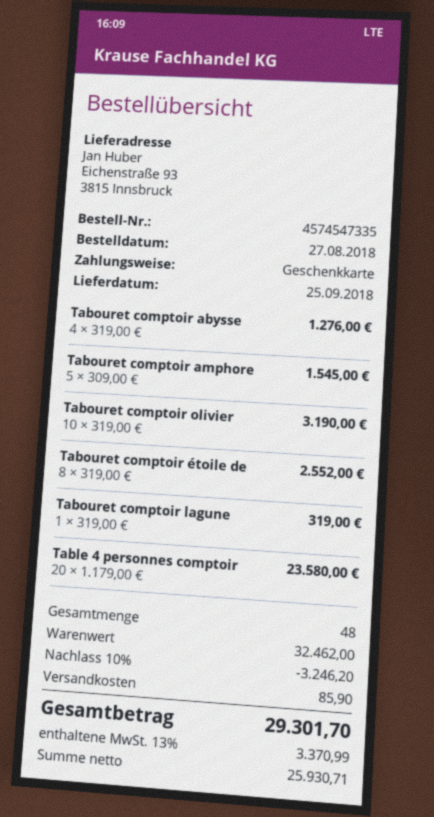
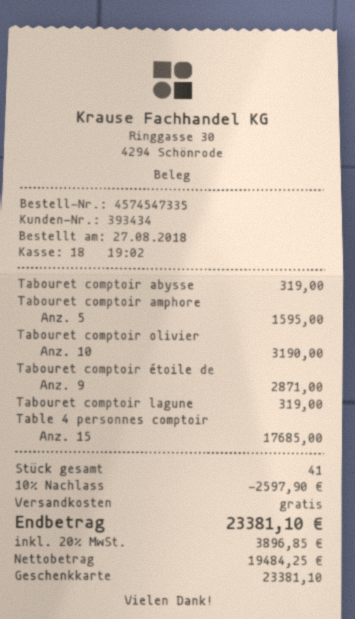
Tabouret comptoir abysse: 4 for 1276.00 -> 1 for 319.00
Tabouret comptoir amphore: 5 for 1545.00 -> 5 for 1595.00
Tabouret comptoir étoile de: 8 for 2552.00 -> 9 for 2871.00
Table 4 personnes comptoir: 20 for 23580.00 -> 15 for 17685.00
total quantity: 48 -> 41
discount: 10% = 3246.20 -> 10% = 2597.90
shipping: 85.90 -> 0.00
net: 25930.71 -> 19484.25
tax: 13% = 3370.99 -> 20% = 3896.85
total: 29301.70 -> 23381.10

